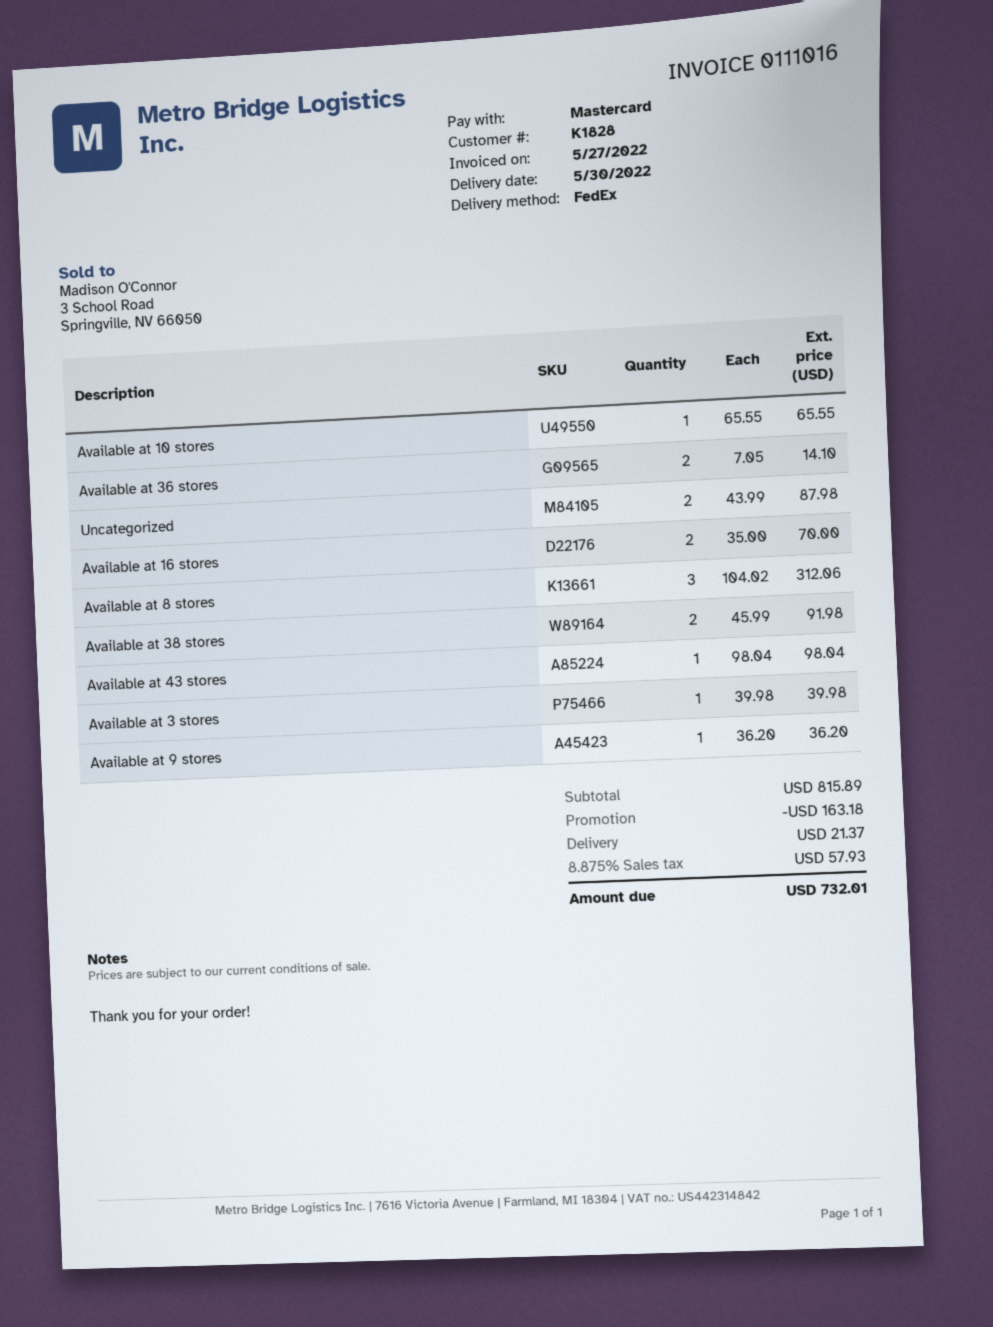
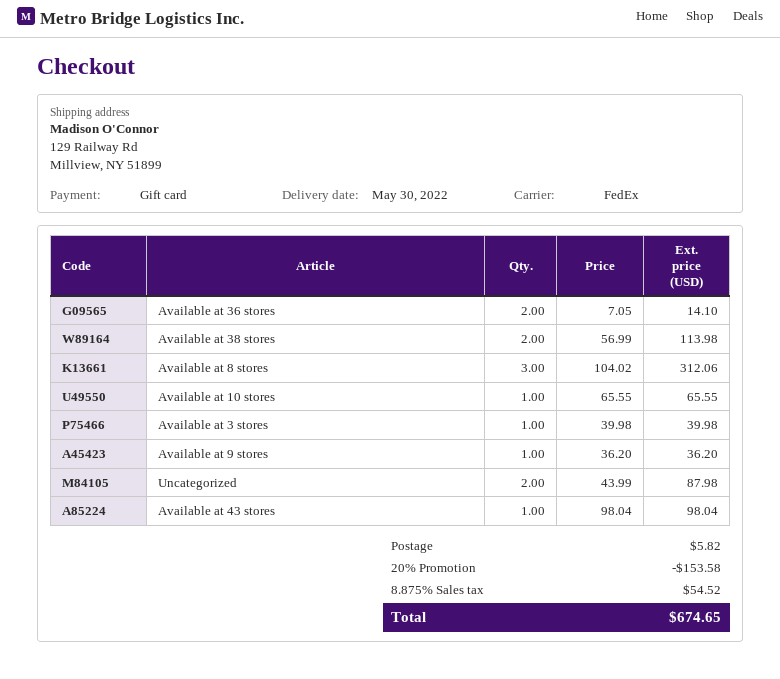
payment method: Mastercard -> gift card
Available at 16 stores: 2 x 35.00 = 70.00 -> none
Available at 38 stores: 2 x 45.99 = 91.98 -> 2 x 56.99 = 113.98
discount: 163.18 -> 153.58
shipping: 21.37 -> 5.82
tax: 8.875% = 57.93 -> 8.875% = 54.52
total: 732.01 -> 674.65

